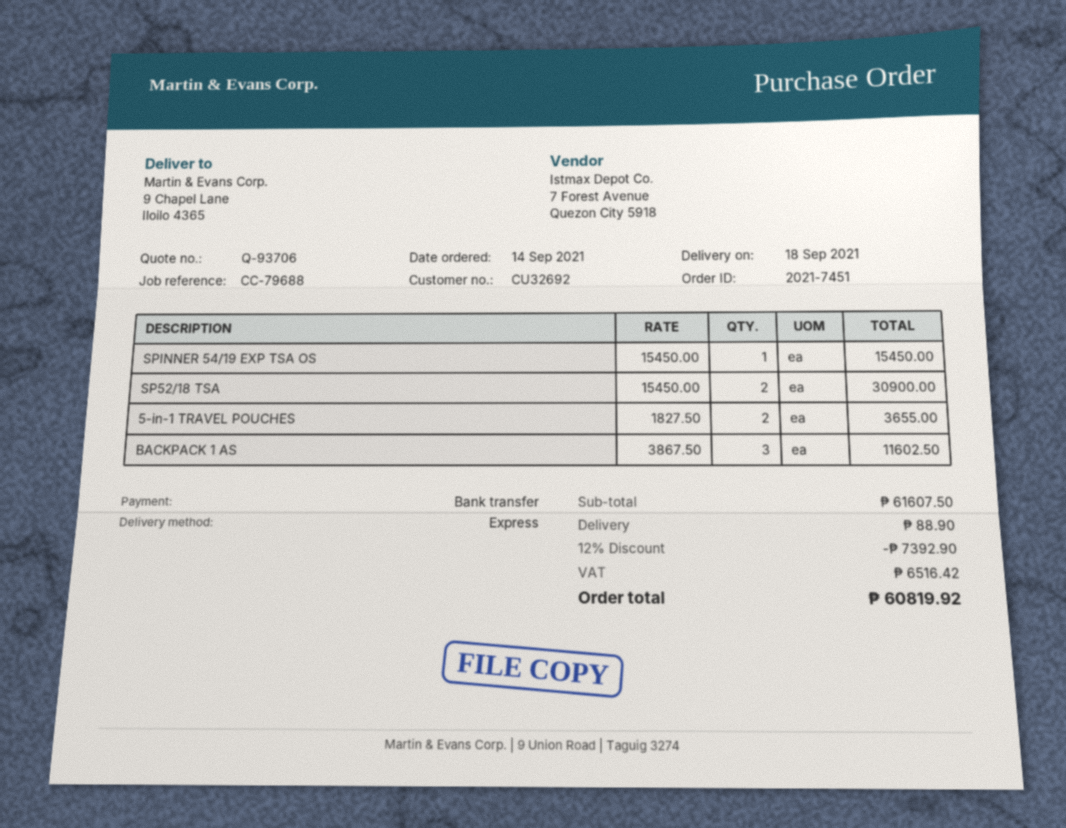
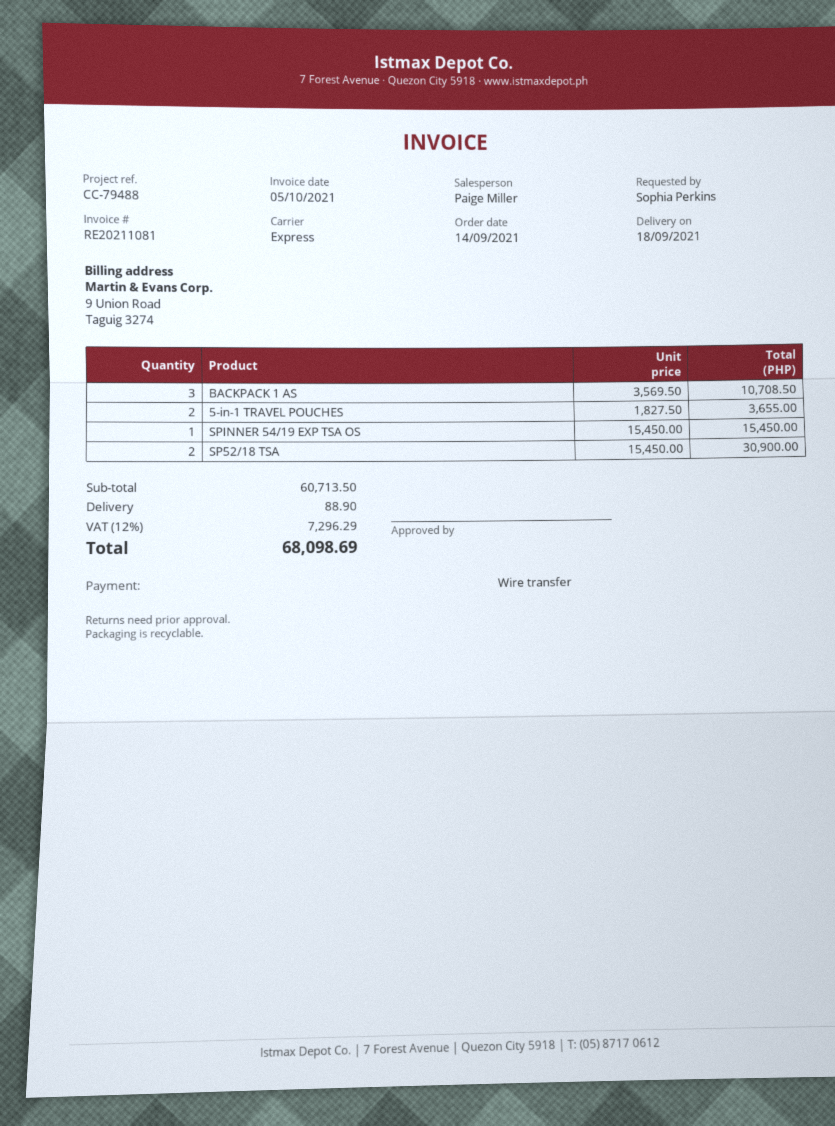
reference: CC-79688 -> CC-79488
BACKPACK 1 AS: 3 x 3867.50 = 11602.50 -> 3 x 3569.50 = 10708.50
subtotal: 61607.50 -> 60713.50
discount: 12% = 7392.90 -> none
tax: 6516.42 -> 7296.29
total: 60819.92 -> 68098.69

